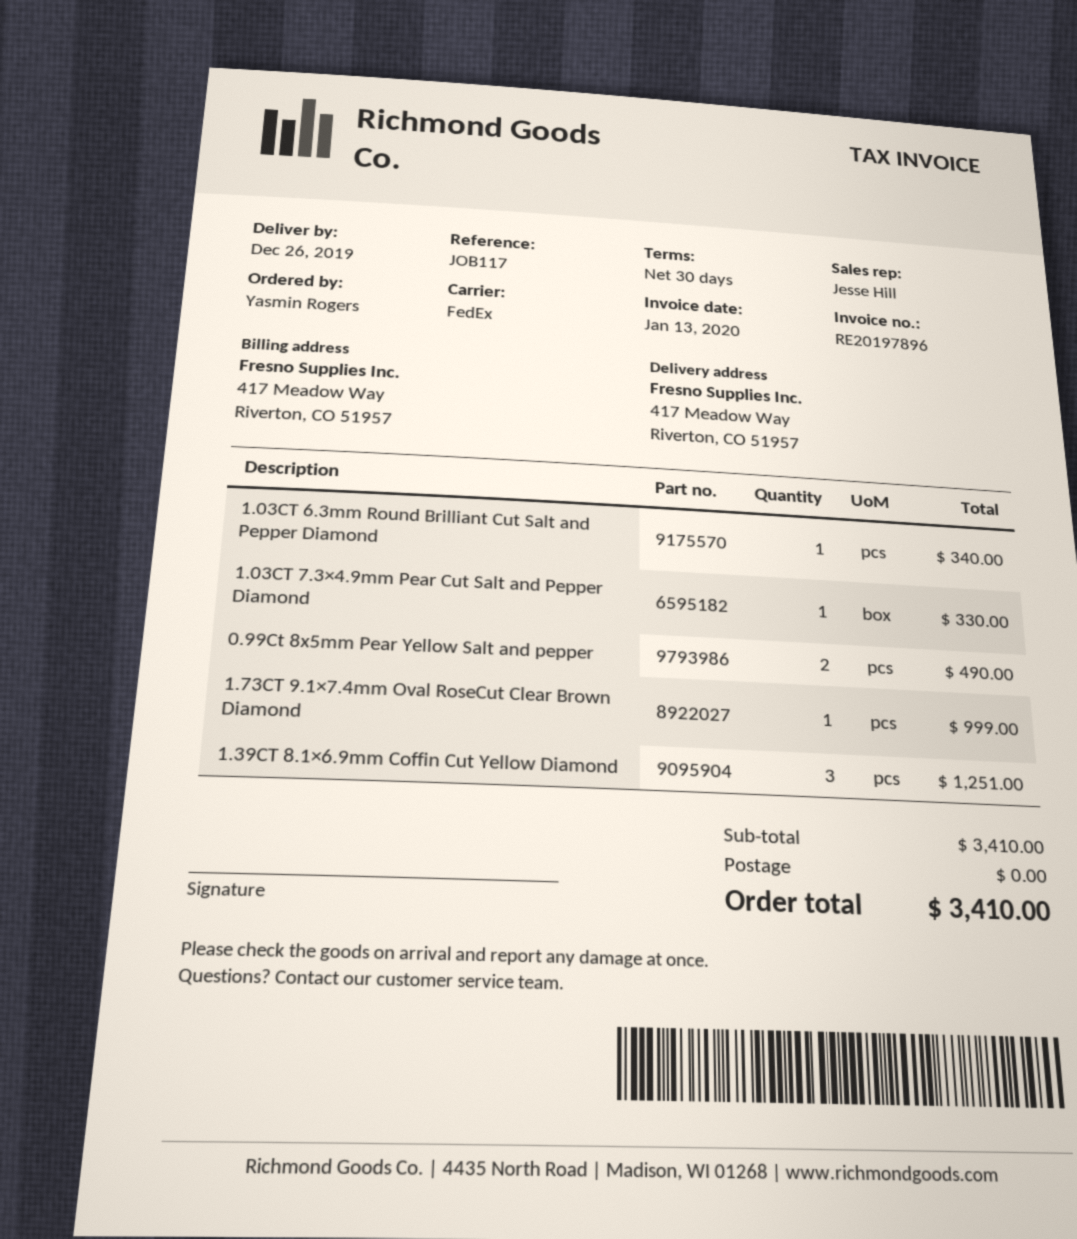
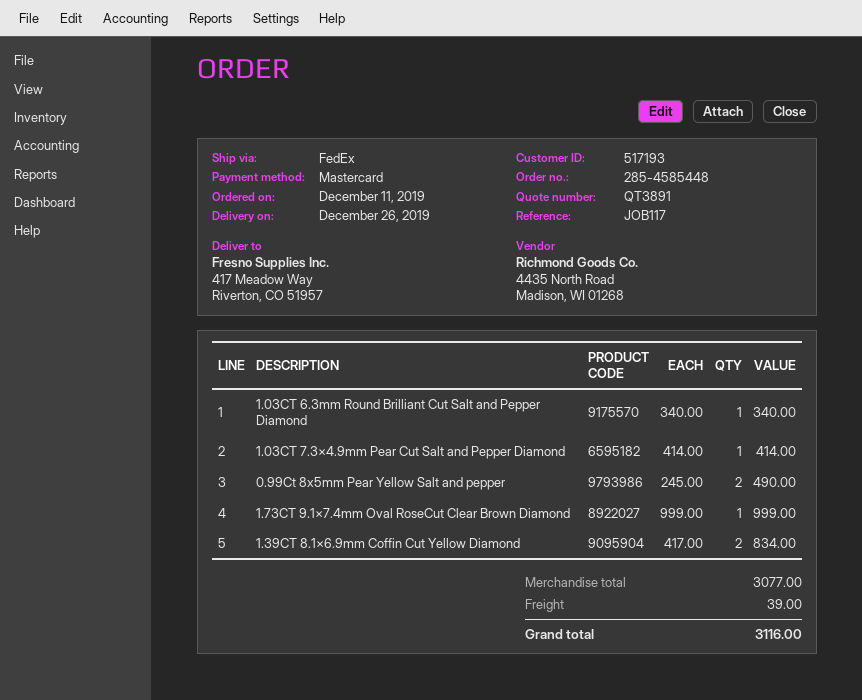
1.03CT 7.3×4.9mm Pear Cut Salt and Pepper Diamond: 1 for 330.00 -> 1 for 414.00
1.39CT 8.1×6.9mm Coffin Cut Yellow Diamond: 3 for 1251.00 -> 2 for 834.00
subtotal: 3410.00 -> 3077.00
shipping: 0.00 -> 39.00
total: 3410.00 -> 3116.00

